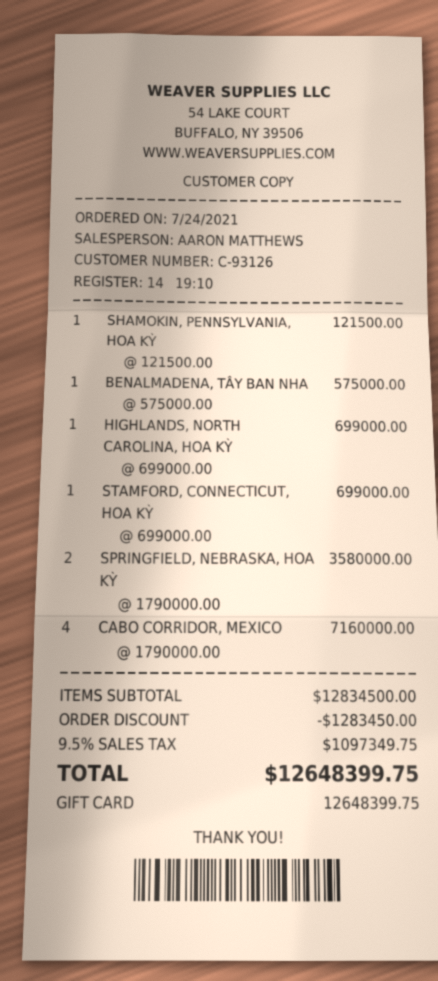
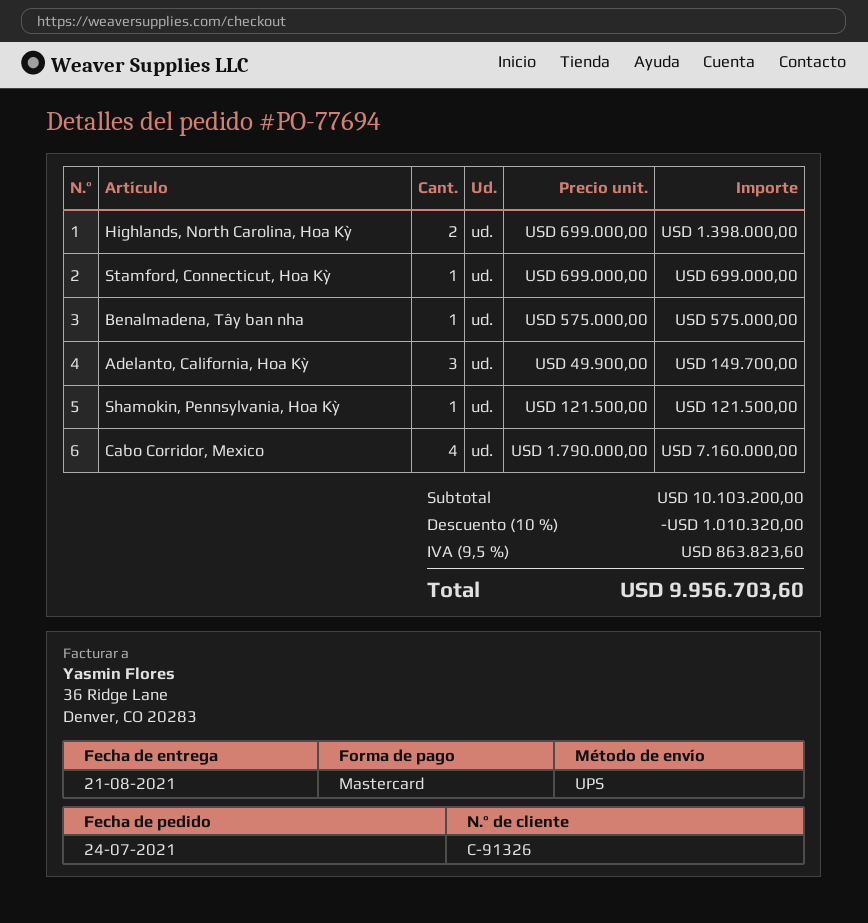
customer number: C-93126 -> C-91326
payment method: gift card -> Mastercard
HIGHLANDS, NORTH CAROLINA, HOA KỲ: 1 x 699000.00 = 699000.00 -> 2 x 699000.00 = 1398000.00
SPRINGFIELD, NEBRASKA, HOA KỲ: 2 x 1790000.00 = 3580000.00 -> none
Adelanto, California, Hoa Kỳ: none -> 3 x 49900.00 = 149700.00
subtotal: 12834500.00 -> 10103200.00
discount: 1283450.00 -> 1010320.00
tax: 9.5% = 1097349.75 -> 9.5% = 863823.60
total: 12648399.75 -> 9956703.60

